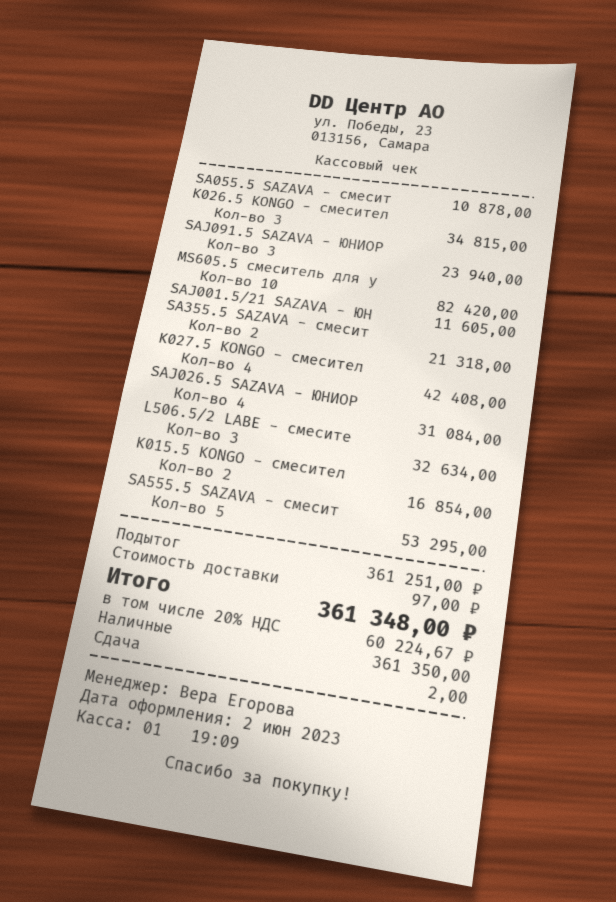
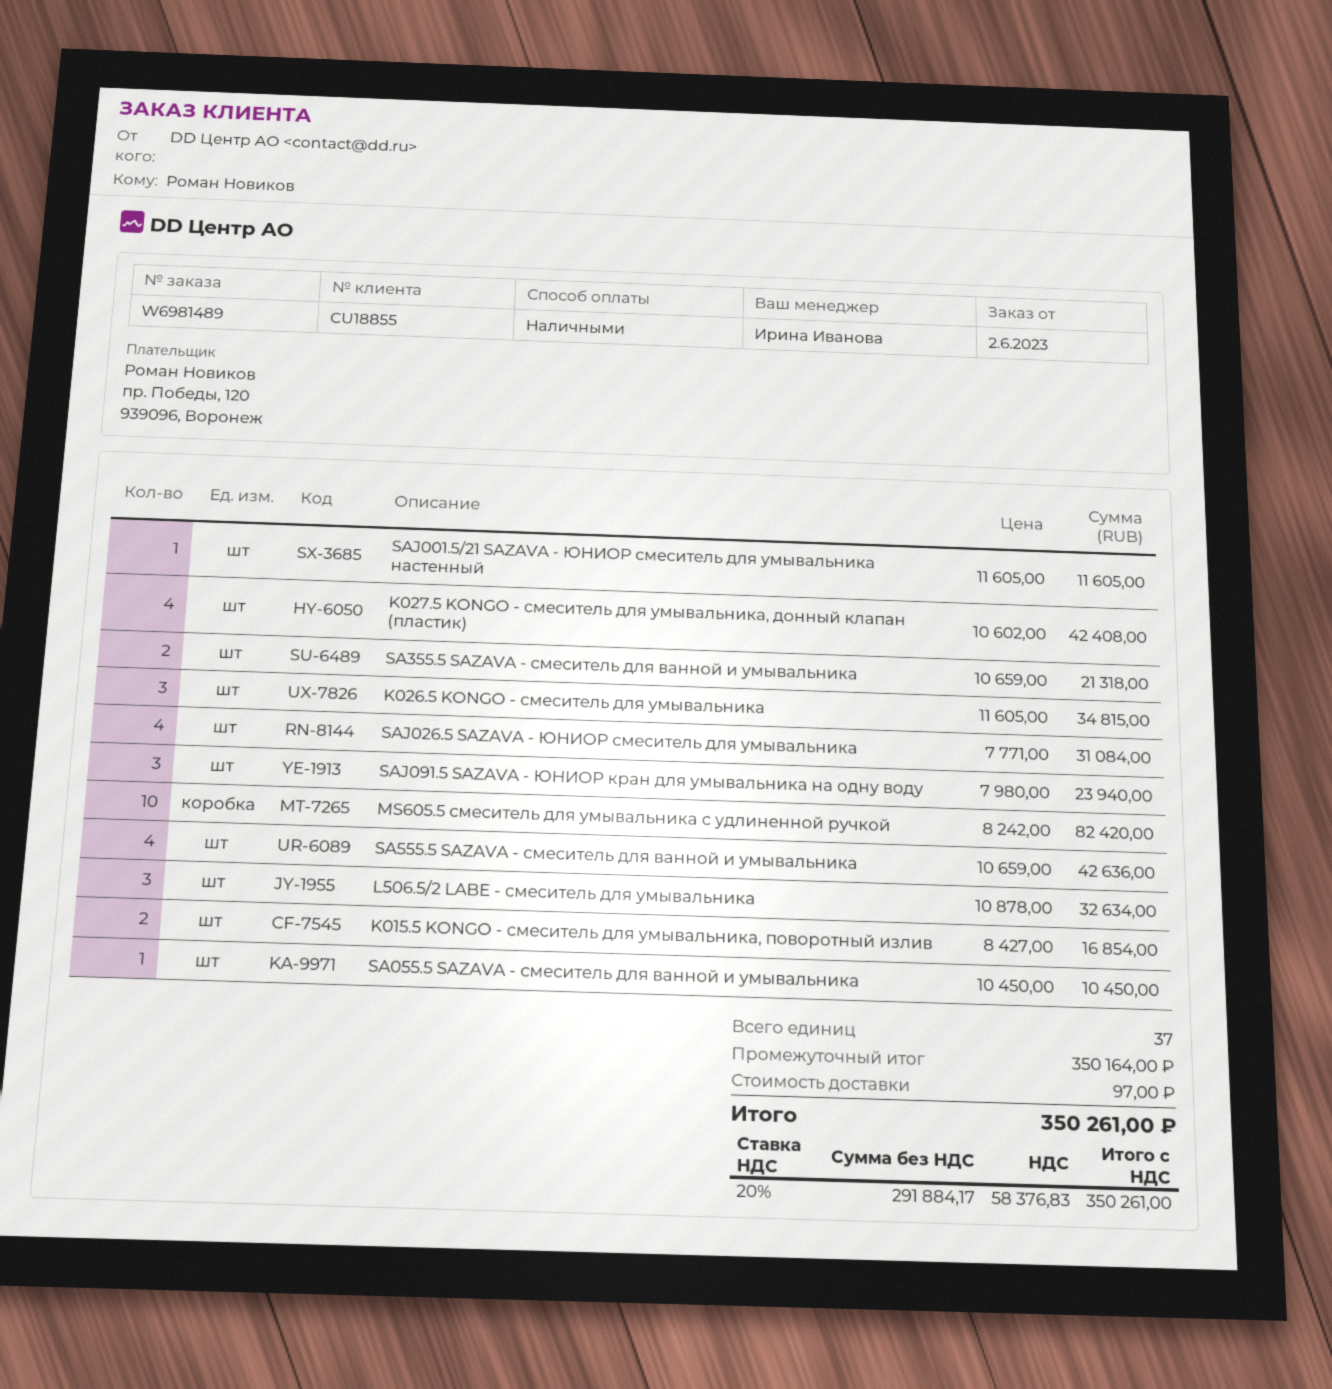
sales rep: Вера Егорова -> Ирина Иванова
SA055.5 SAZAVA - смесит: 1 for 10878.00 -> 1 for 10450.00
SA555.5 SAZAVA - смесит: 5 for 53295.00 -> 4 for 42636.00
subtotal: 361251.00 -> 350164.00
tax: 20% = 60224.67 -> 20% = 58376.83
total: 361348.00 -> 350261.00

